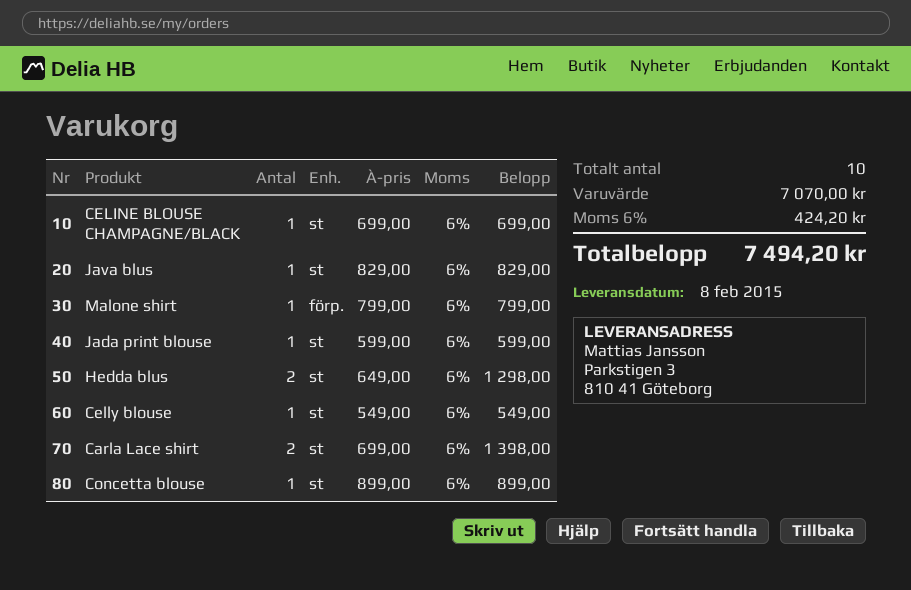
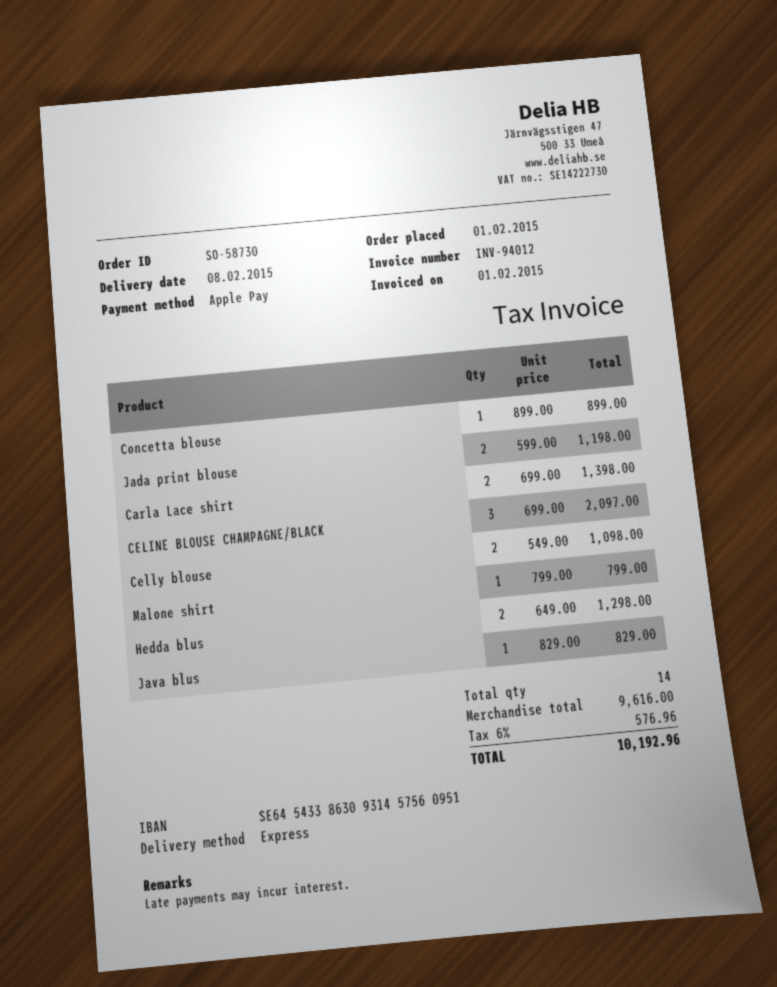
CELINE BLOUSE CHAMPAGNE/BLACK: 1 x 699.00 = 699.00 -> 3 x 699.00 = 2097.00
Jada print blouse: 1 x 599.00 = 599.00 -> 2 x 599.00 = 1198.00
Celly blouse: 1 x 549.00 = 549.00 -> 2 x 549.00 = 1098.00
total quantity: 10 -> 14
subtotal: 7070.00 -> 9616.00
tax: 6% = 424.20 -> 6% = 576.96
total: 7494.20 -> 10192.96

